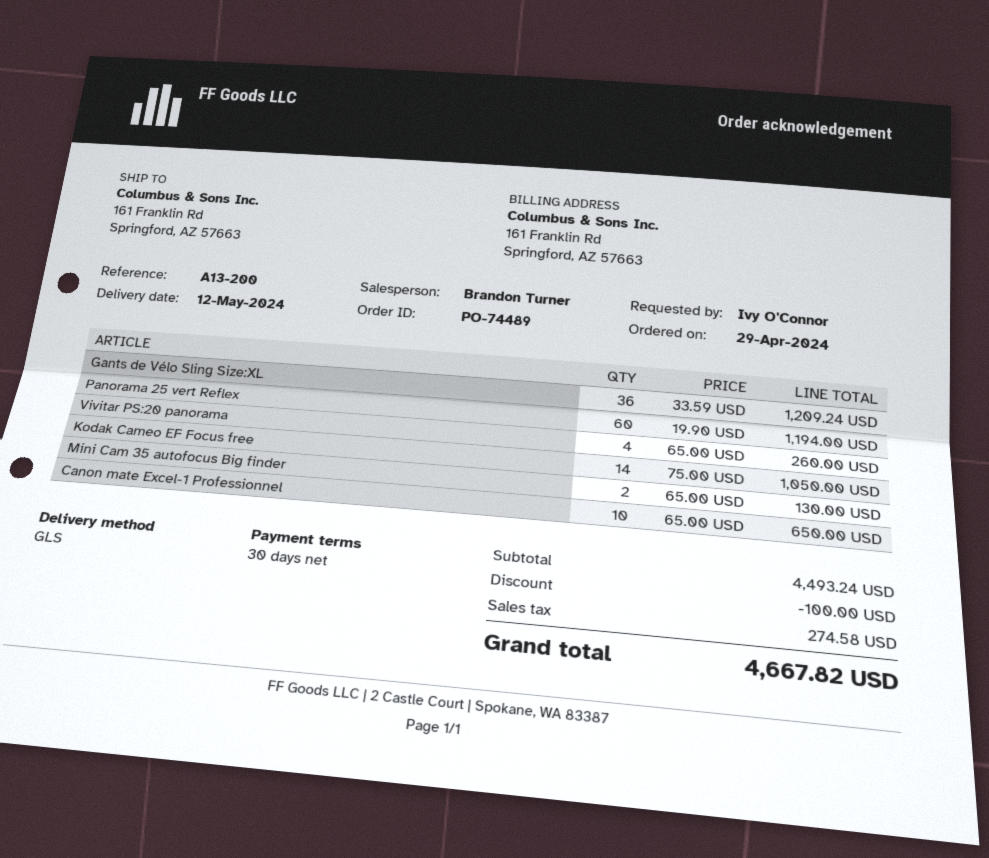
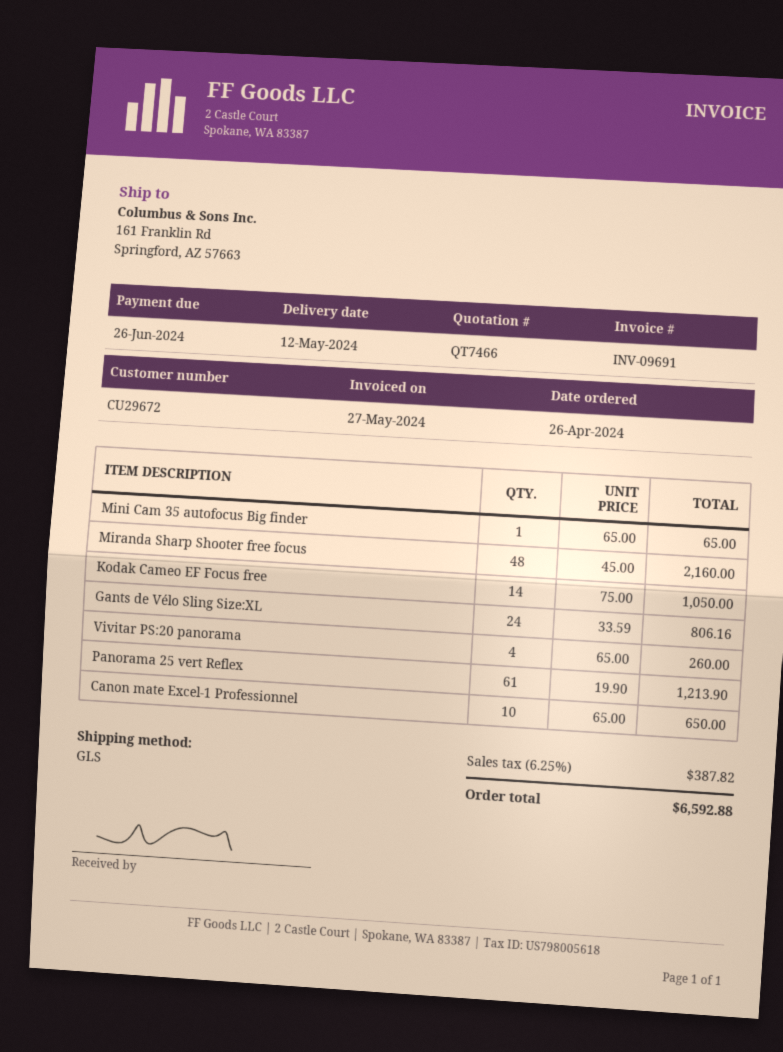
order date: 2024-04-29 -> 2024-04-26
Gants de Vélo Sling Size:XL: 36 x 33.59 = 1209.24 -> 24 x 33.59 = 806.16
Panorama 25 vert Reflex: 60 x 19.90 = 1194.00 -> 61 x 19.90 = 1213.90
Mini Cam 35 autofocus Big finder: 2 x 65.00 = 130.00 -> 1 x 65.00 = 65.00
Miranda Sharp Shooter free focus: none -> 48 x 45.00 = 2160.00
discount: 100.00 -> none
tax: 274.58 -> 387.82
total: 4667.82 -> 6592.88

